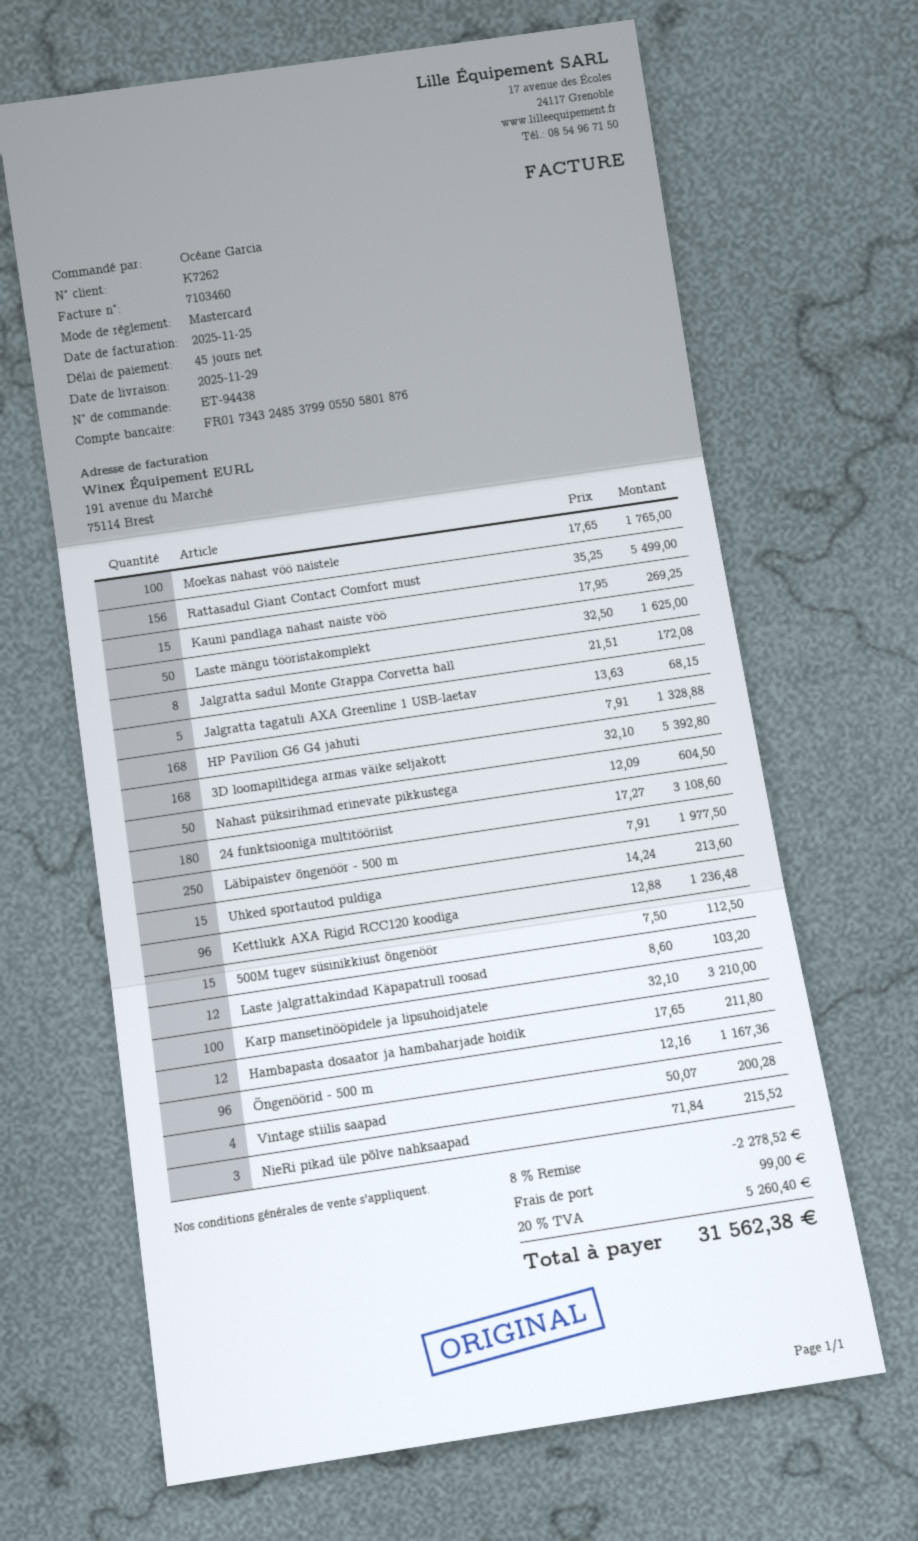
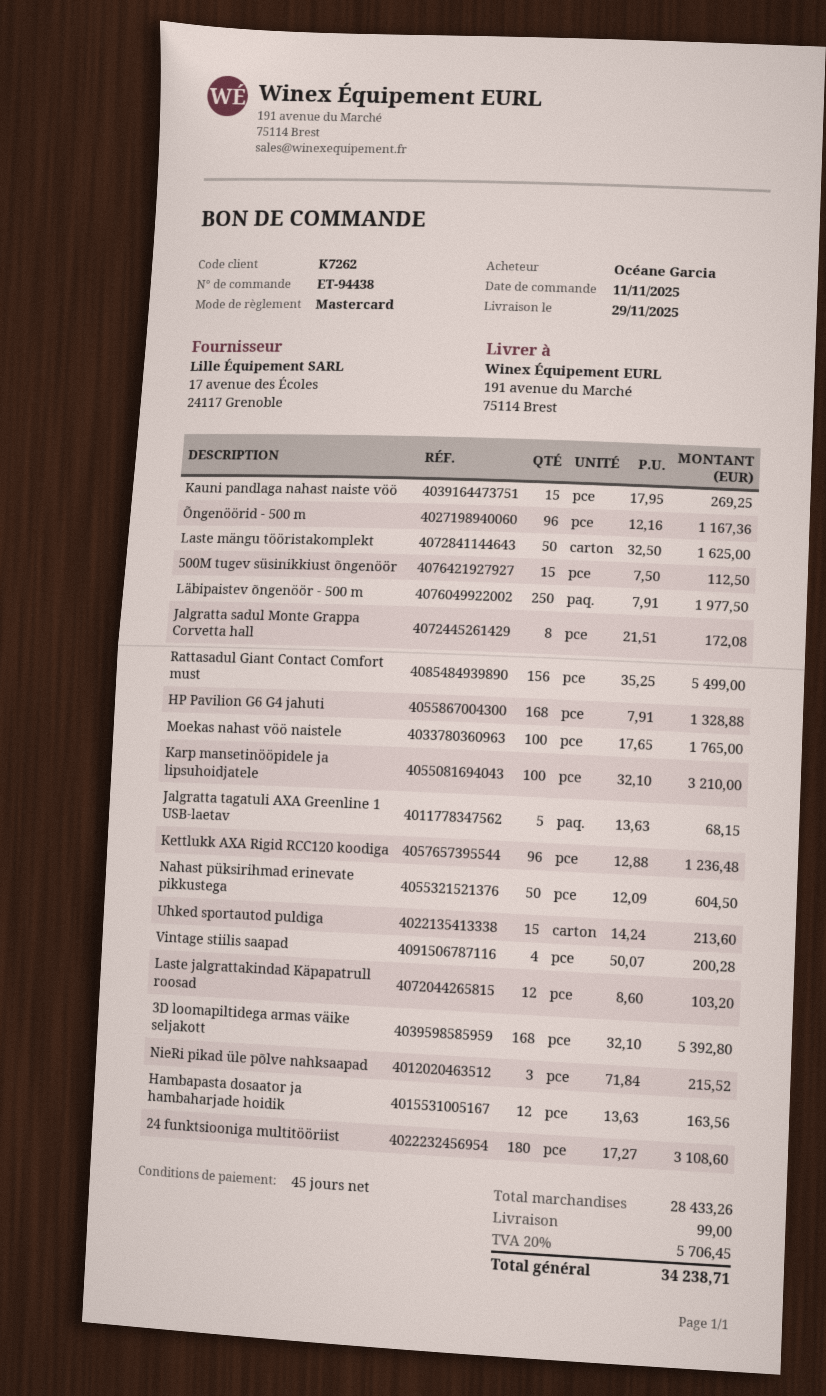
Hambapasta dosaator ja hambaharjade hoidik: 12 x 17.65 = 211.80 -> 12 x 13.63 = 163.56
discount: 8% = 2278.52 -> none
tax: 20% = 5260.40 -> 20% = 5706.45
total: 31562.38 -> 34238.71

